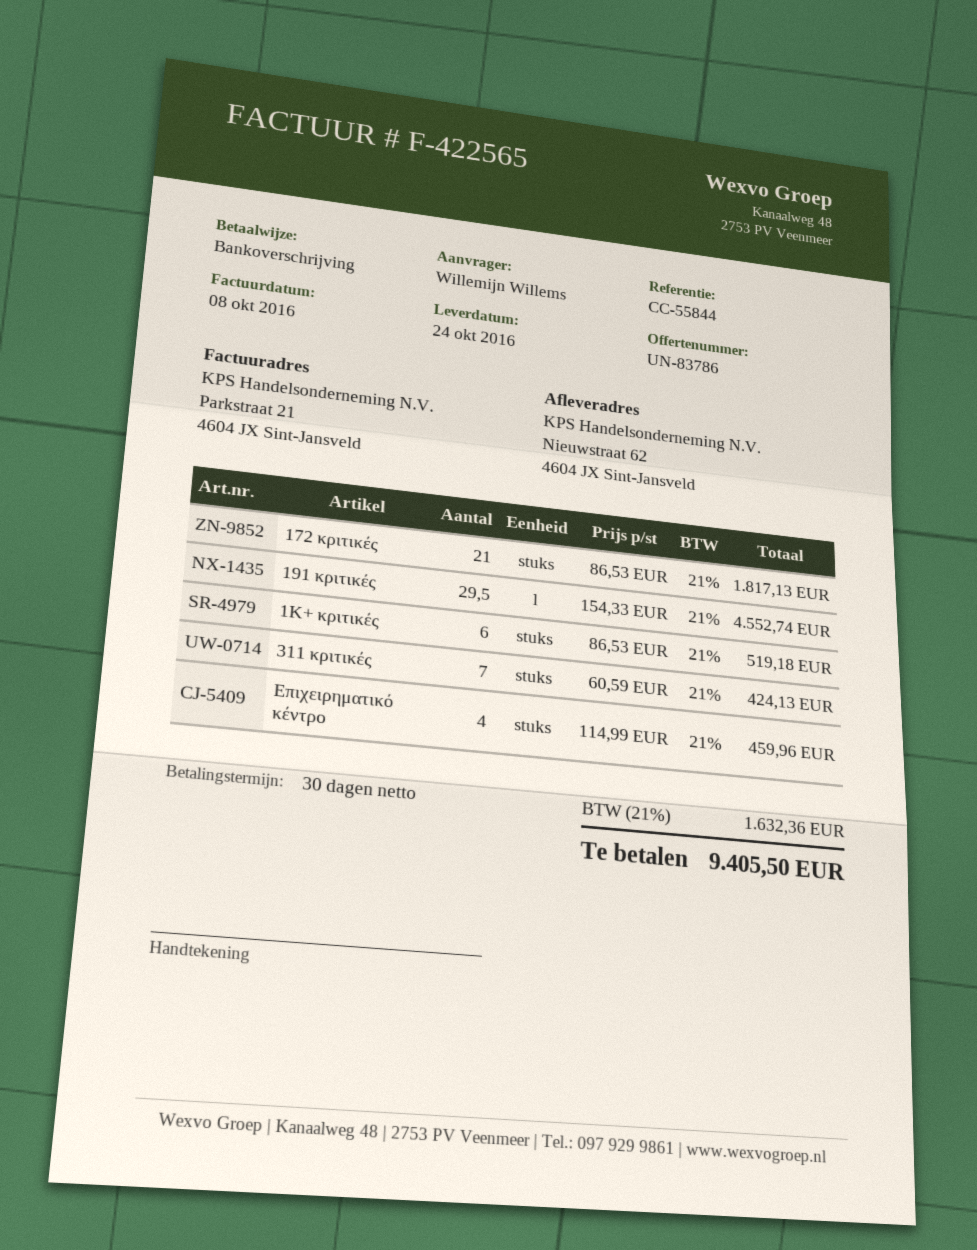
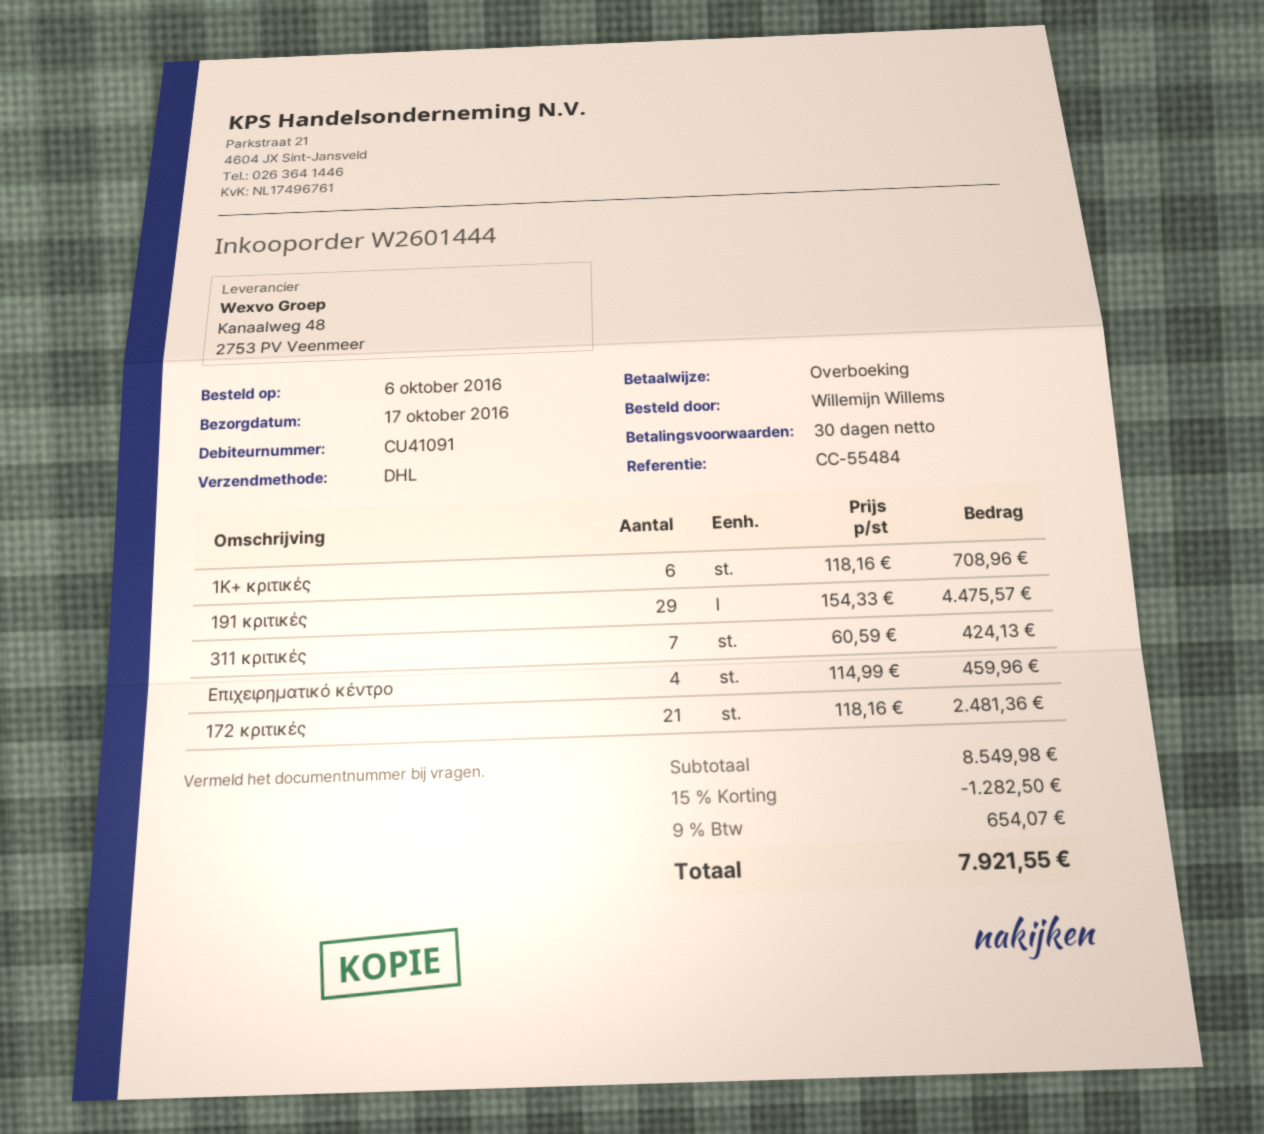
delivery date: 2016-10-24 -> 2016-10-17
reference: CC-55844 -> CC-55484
172 κριτικές: 21 x 86.53 = 1817.13 -> 21 x 118.16 = 2481.36
191 κριτικές: 29.5 x 154.33 = 4552.74 -> 29 x 154.33 = 4475.57
1K+ κριτικές: 6 x 86.53 = 519.18 -> 6 x 118.16 = 708.96
discount: none -> 15% = 1282.50
tax: 21% = 1632.36 -> 9% = 654.07
total: 9405.50 -> 7921.55

